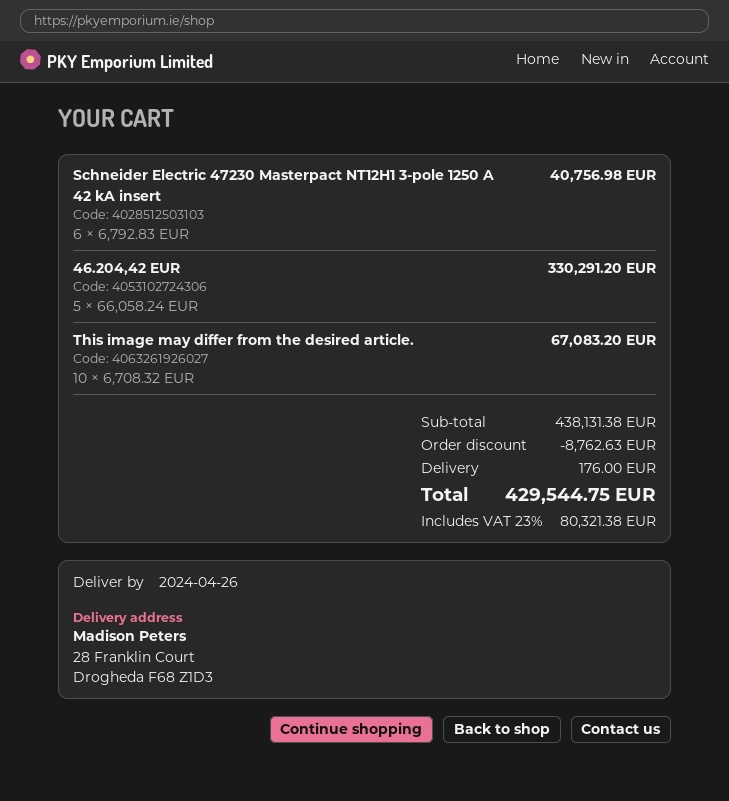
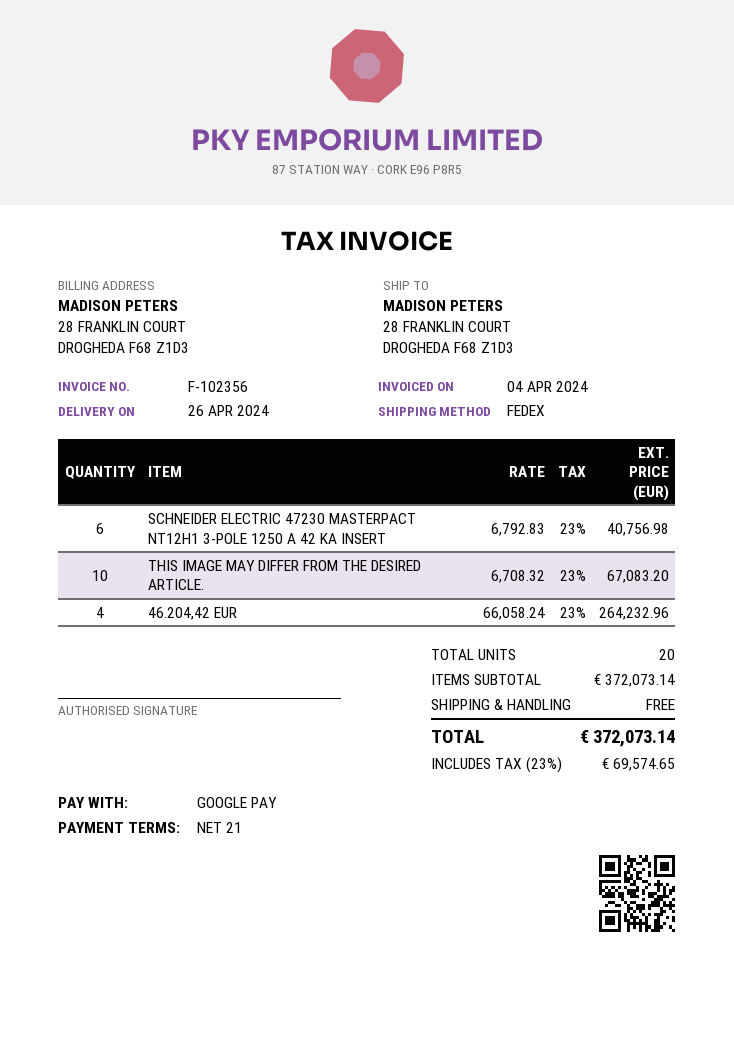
46.204,42 EUR: 5 x 66058.24 = 330291.20 -> 4 x 66058.24 = 264232.96
subtotal: 438131.38 -> 372073.14
discount: 8762.63 -> none
shipping: 176.00 -> 0.00
tax: 23% = 80321.38 -> 23% = 69574.65
total: 429544.75 -> 372073.14

